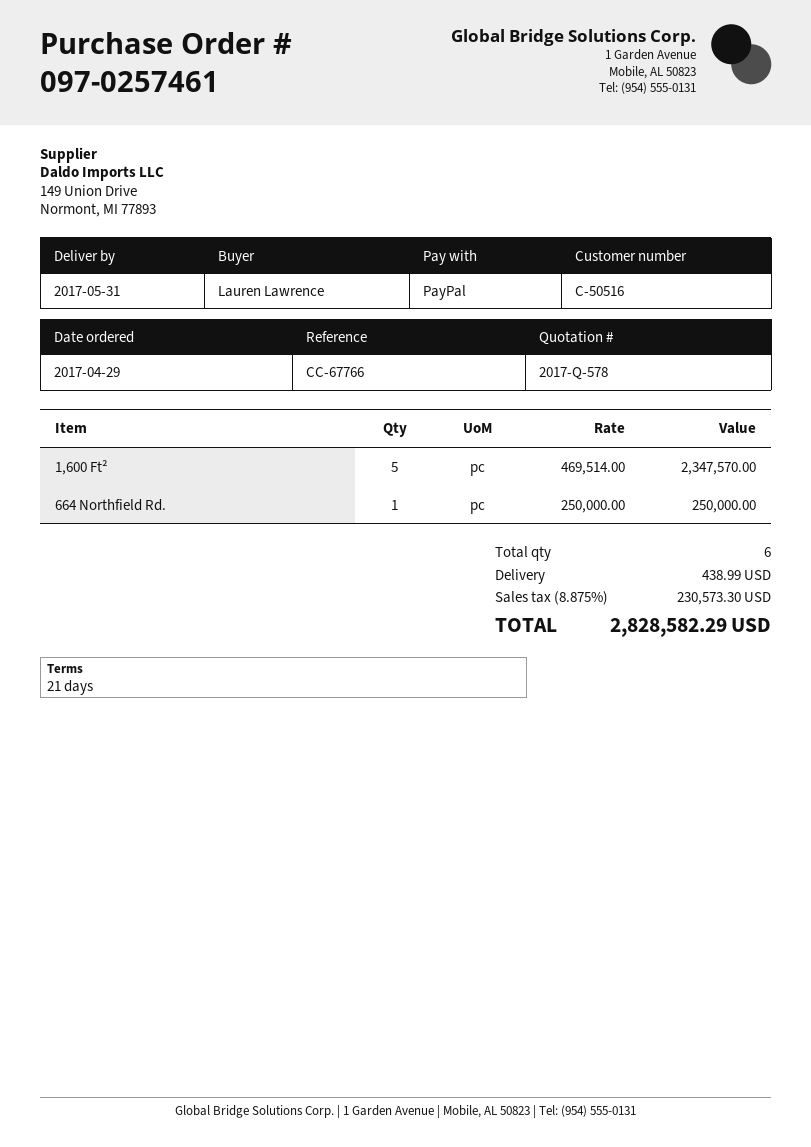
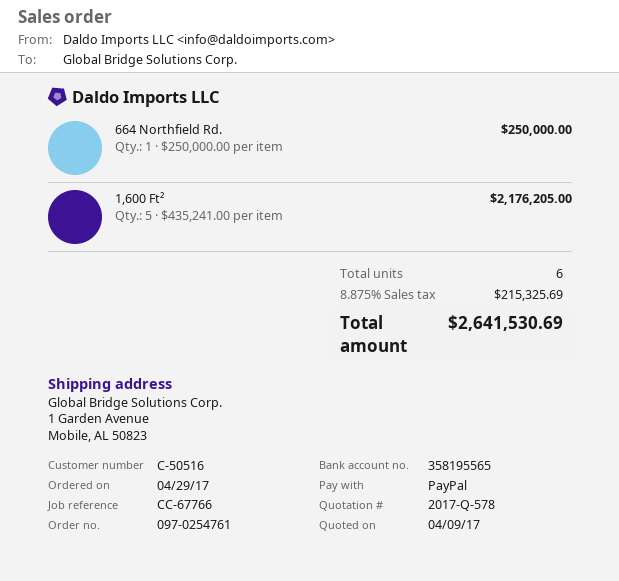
order number: 097-0257461 -> 097-0254761
1,600 Ft²: 5 x 469514.00 = 2347570.00 -> 5 x 435241.00 = 2176205.00
shipping: 438.99 -> none
tax: 8.875% = 230573.30 -> 8.875% = 215325.69
total: 2828582.29 -> 2641530.69

